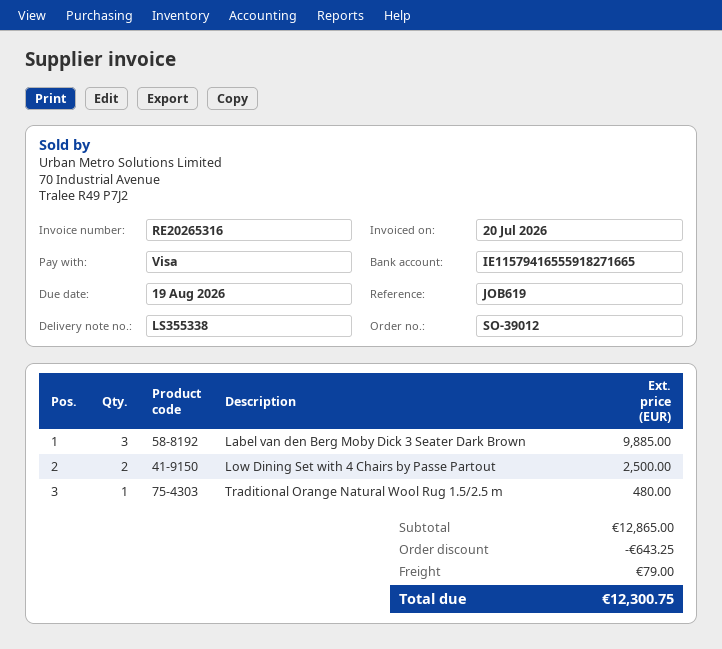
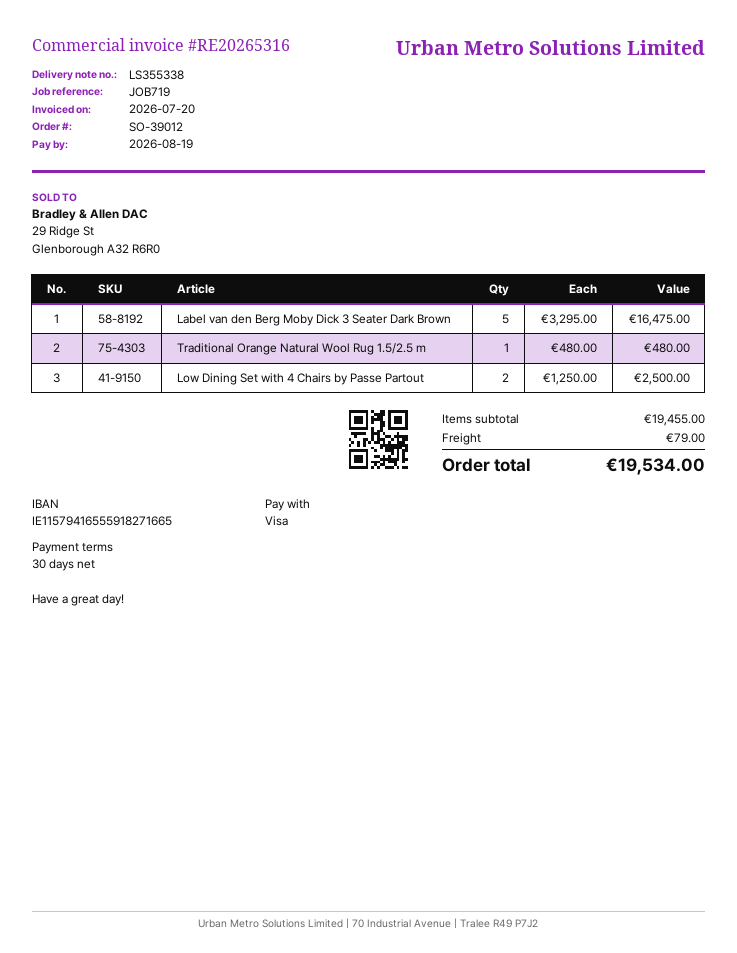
reference: JOB619 -> JOB719
Label van den Berg Moby Dick 3 Seater Dark Brown: 3 for 9885.00 -> 5 for 16475.00
subtotal: 12865.00 -> 19455.00
discount: 643.25 -> none
total: 12300.75 -> 19534.00

